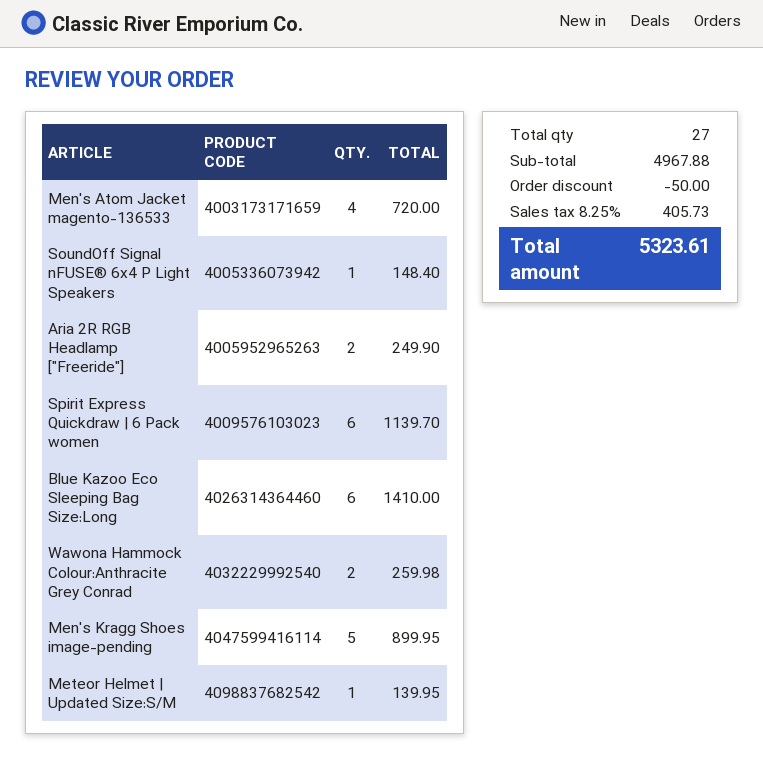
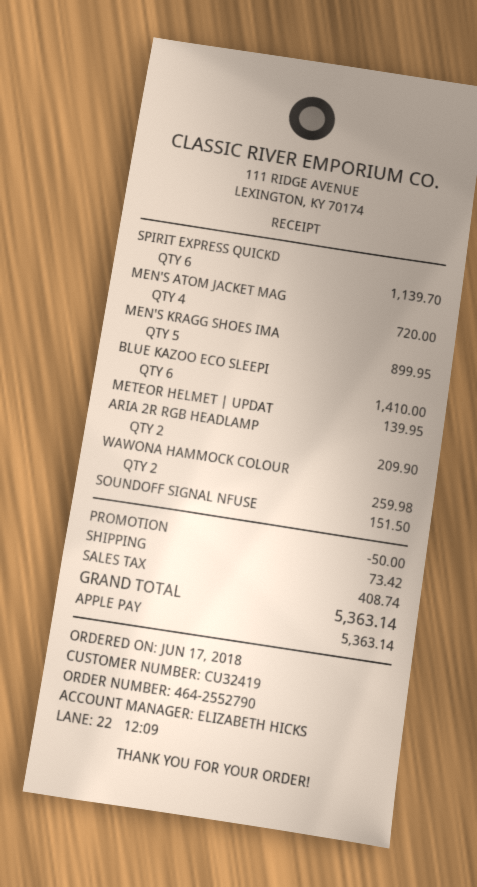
SoundOff Signal nFUSE® 6x4 P Light Speakers: 1 for 148.40 -> 1 for 151.50
Aria 2R RGB Headlamp ["Freeride"]: 2 for 249.90 -> 2 for 209.90
shipping: none -> 73.42
tax: 405.73 -> 408.74
total: 5323.61 -> 5363.14

